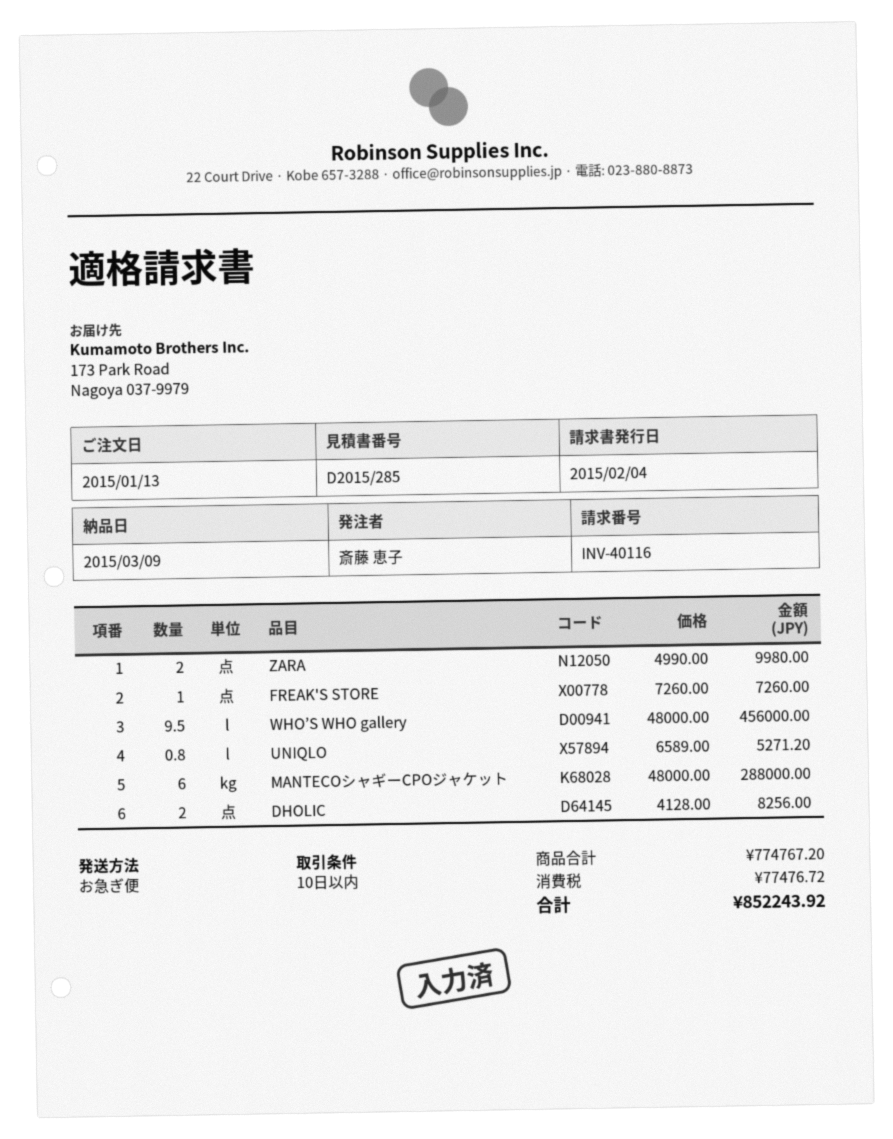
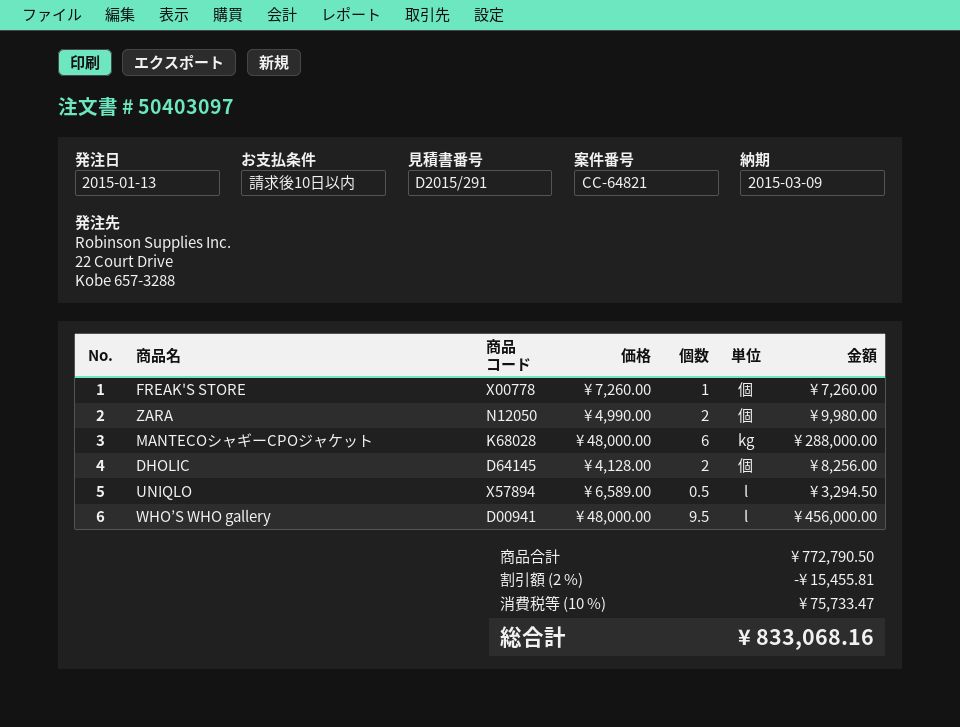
quote number: D2015/285 -> D2015/291
UNIQLO: 0.8 x 6589.00 = 5271.20 -> 0.5 x 6589.00 = 3294.50
subtotal: 774767.20 -> 772790.50
discount: none -> 2% = 15455.81
tax: 77476.72 -> 75733.47
total: 852243.92 -> 833068.16

